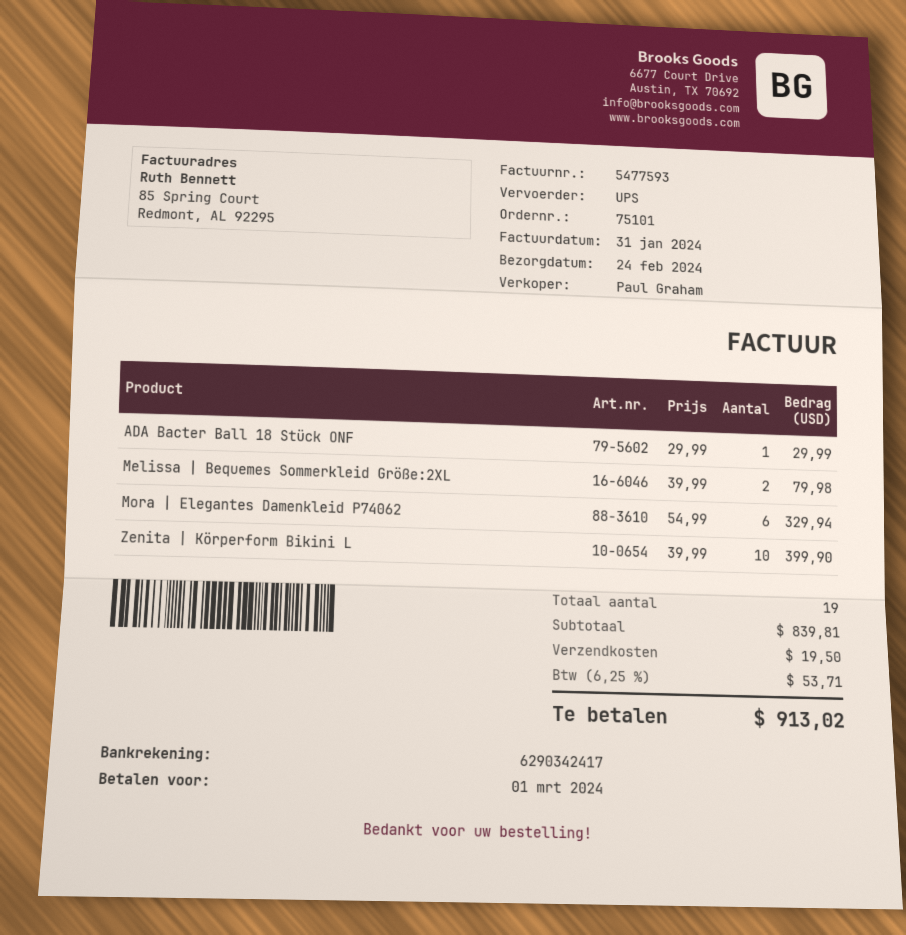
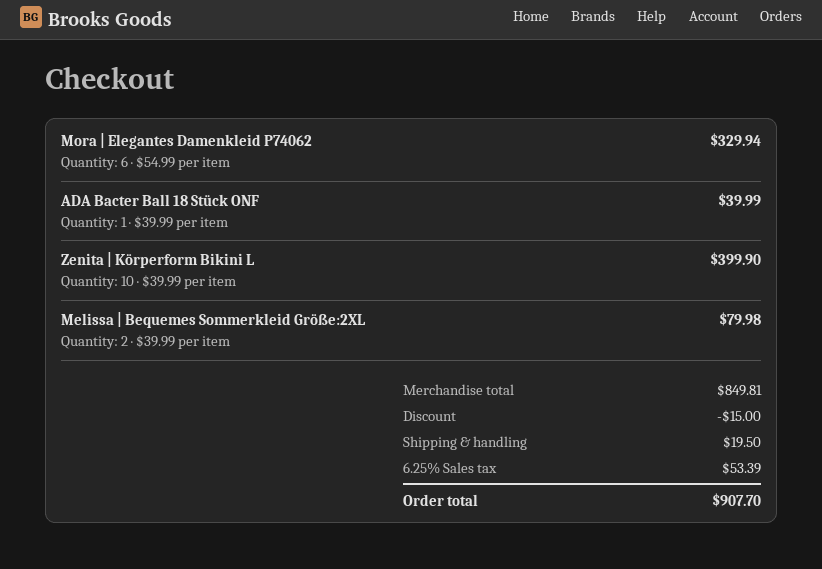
ADA Bacter Ball 18 Stück ONF: 1 x 29.99 = 29.99 -> 1 x 39.99 = 39.99
subtotal: 839.81 -> 849.81
discount: none -> 15.00
tax: 6.25% = 53.71 -> 6.25% = 53.39
total: 913.02 -> 907.70

